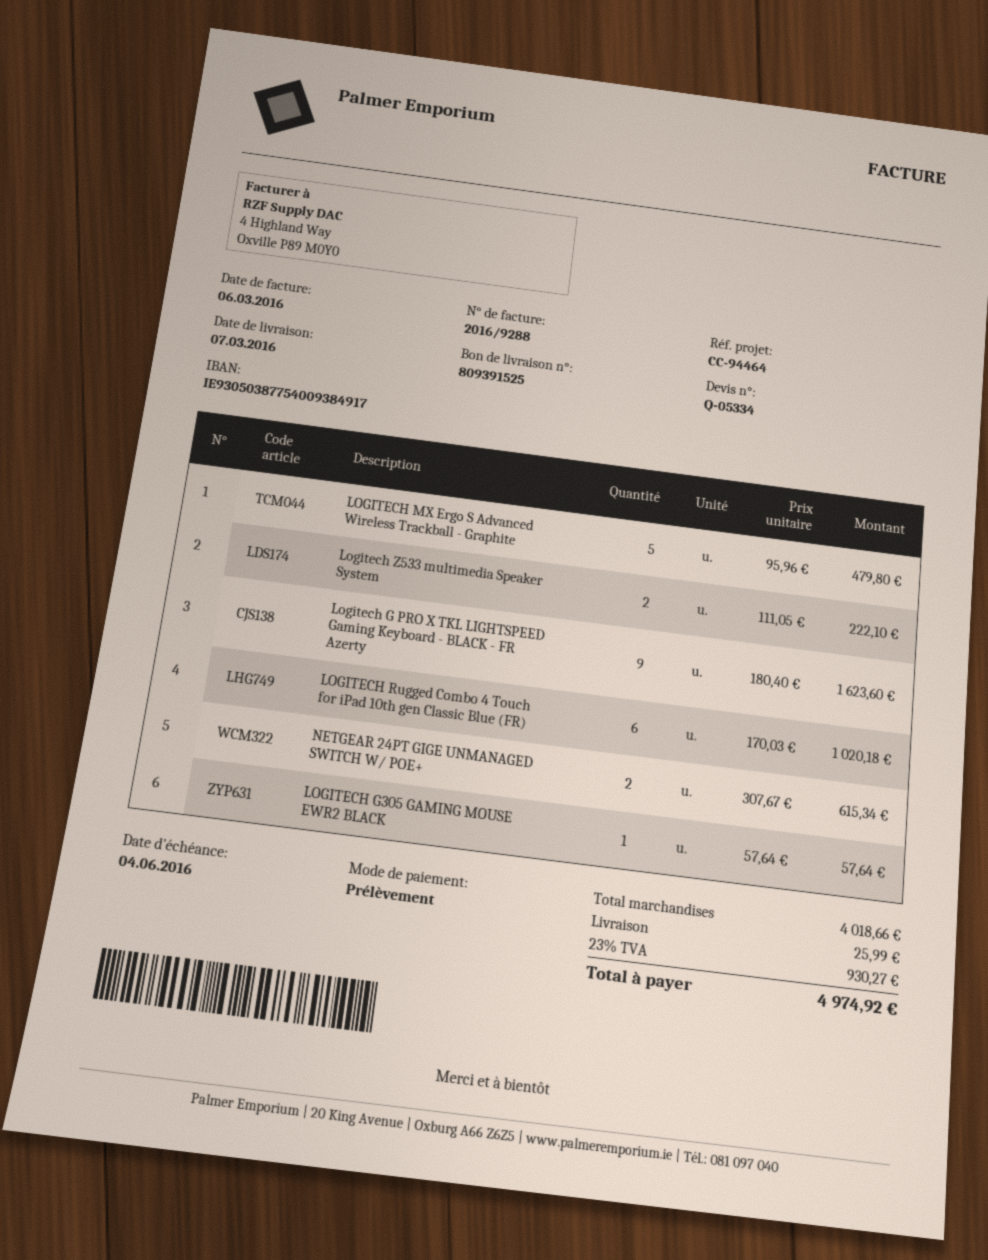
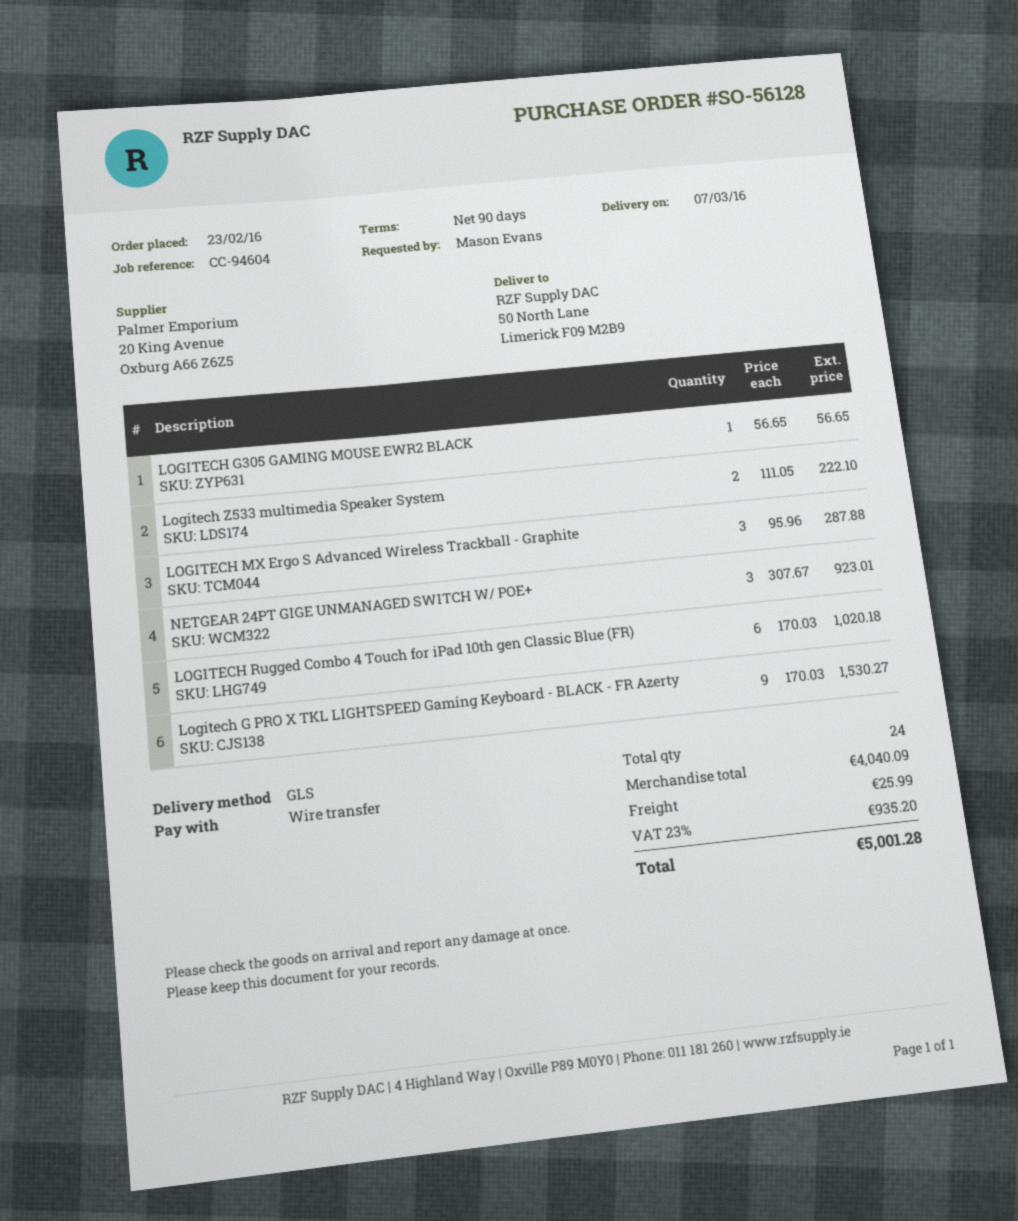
reference: CC-94464 -> CC-94604
payment method: direct debit -> bank transfer
LOGITECH MX Ergo S Advanced Wireless Trackball - Graphite: 5 x 95.96 = 479.80 -> 3 x 95.96 = 287.88
Logitech G PRO X TKL LIGHTSPEED Gaming Keyboard - BLACK - FR Azerty: 9 x 180.40 = 1623.60 -> 9 x 170.03 = 1530.27
NETGEAR 24PT GIGE UNMANAGED SWITCH W/ POE+: 2 x 307.67 = 615.34 -> 3 x 307.67 = 923.01
LOGITECH G305 GAMING MOUSE EWR2 BLACK: 1 x 57.64 = 57.64 -> 1 x 56.65 = 56.65
subtotal: 4018.66 -> 4040.09
tax: 23% = 930.27 -> 23% = 935.20
total: 4974.92 -> 5001.28

